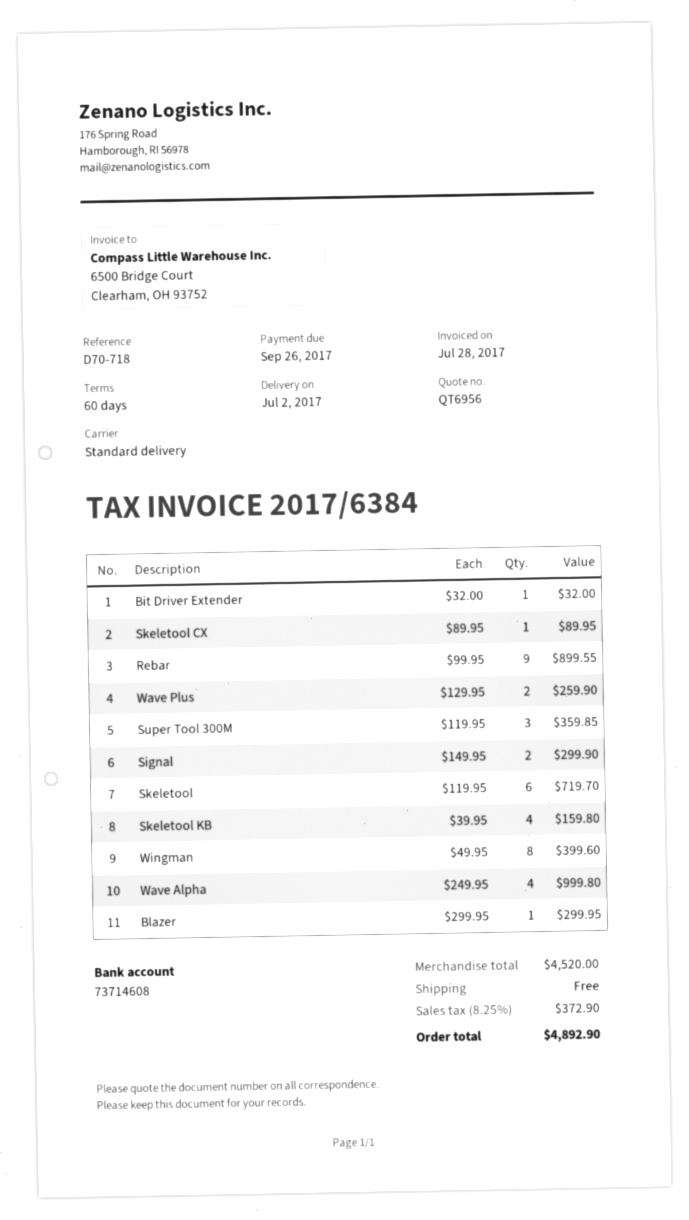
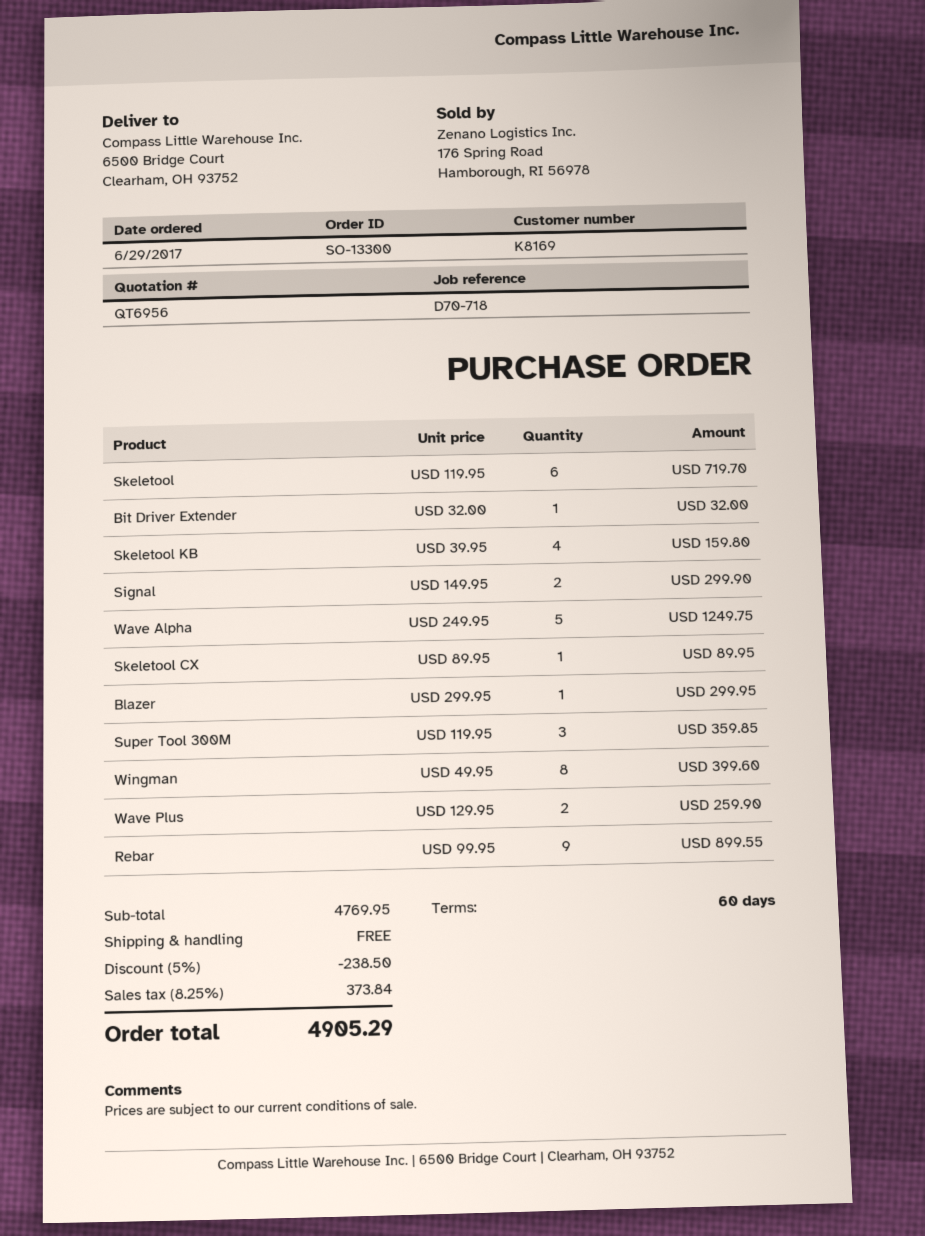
Wave Alpha: 4 x 249.95 = 999.80 -> 5 x 249.95 = 1249.75
subtotal: 4520.00 -> 4769.95
discount: none -> 5% = 238.50
tax: 8.25% = 372.90 -> 8.25% = 373.84
total: 4892.90 -> 4905.29

